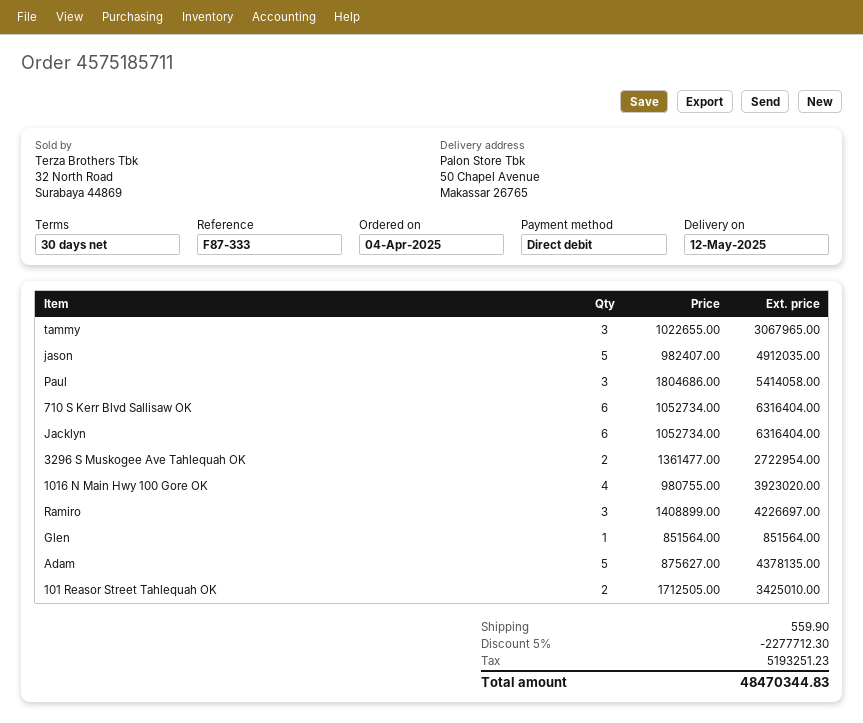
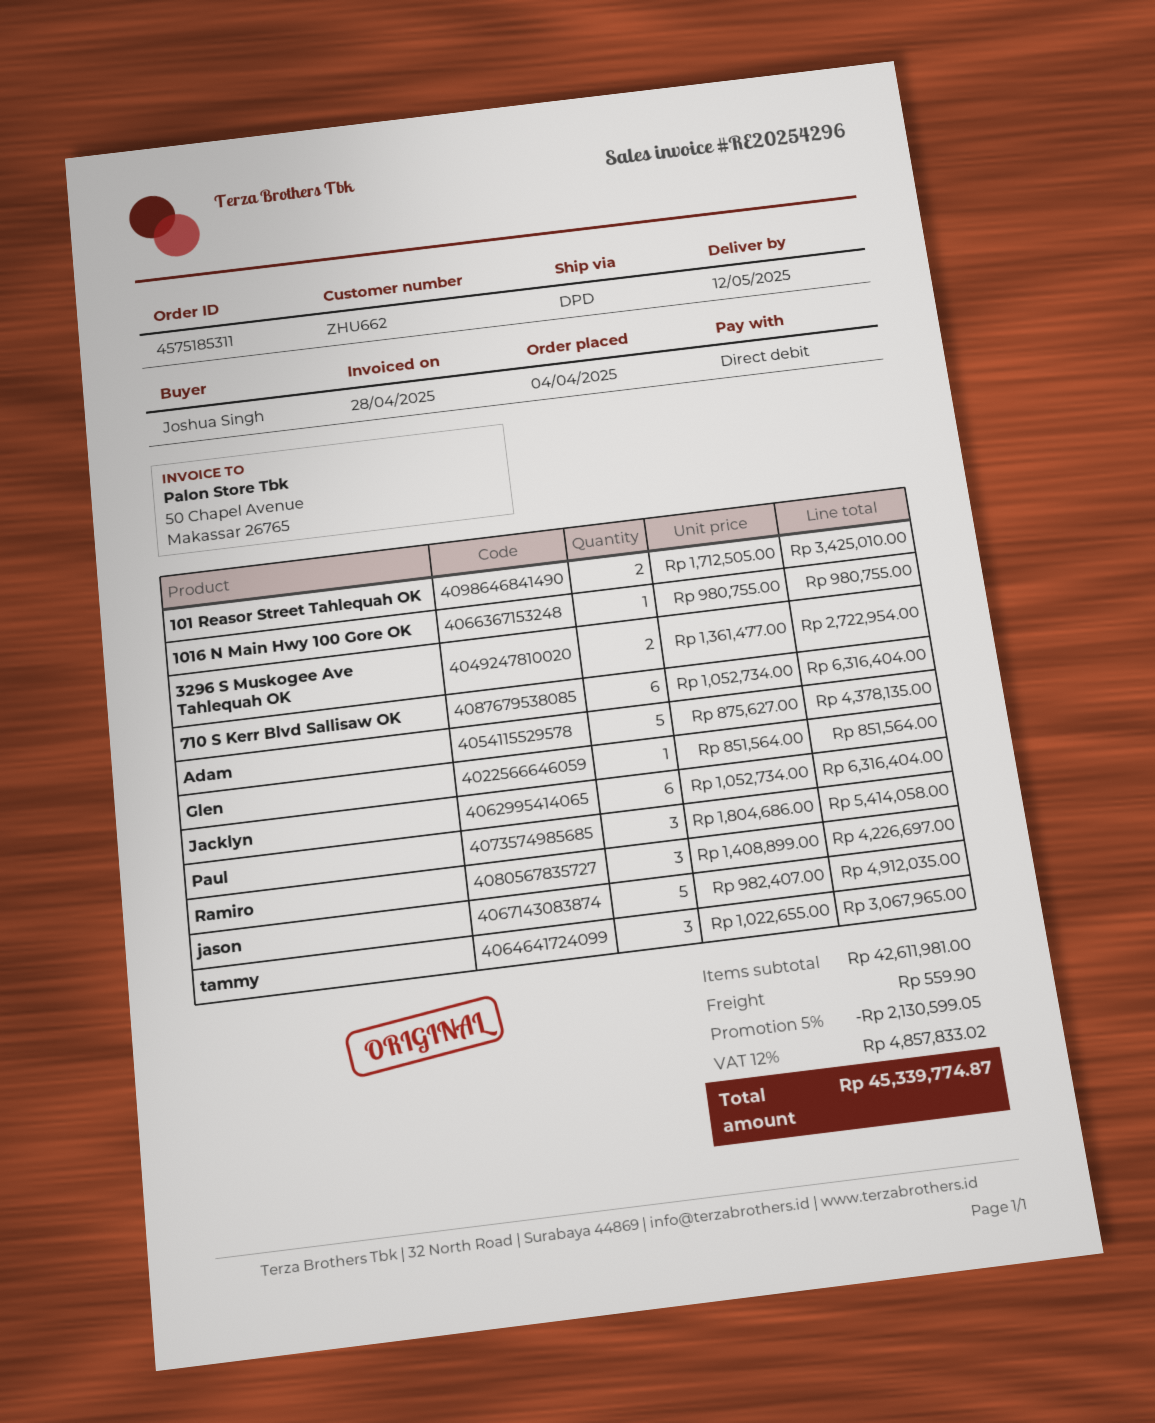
order number: 4575185711 -> 4575185311
1016 N Main Hwy 100 Gore OK: 4 x 980755.00 = 3923020.00 -> 1 x 980755.00 = 980755.00
discount: 5% = 2277712.30 -> 5% = 2130599.05
tax: 5193251.23 -> 4857833.02
total: 48470344.83 -> 45339774.87

